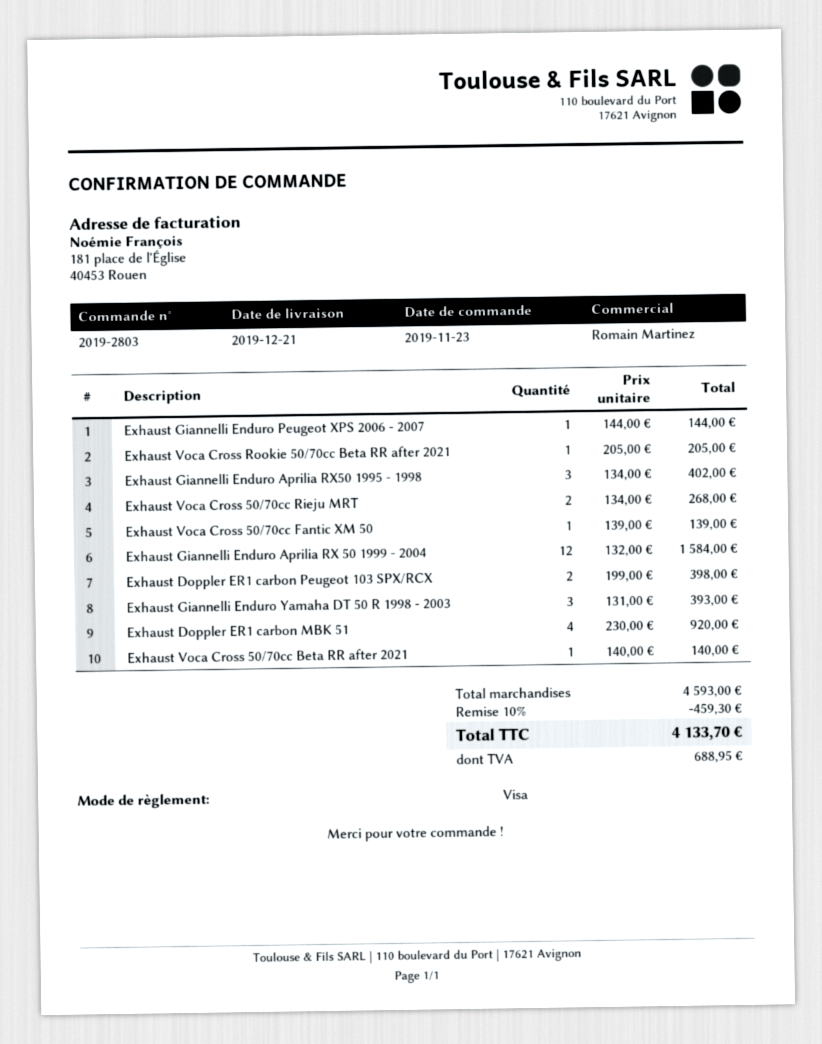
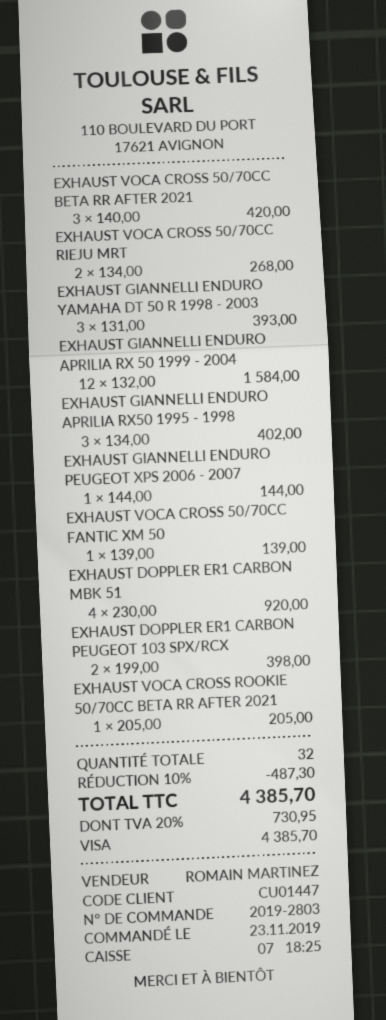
Exhaust Voca Cross 50/70cc Beta RR after 2021: 1 x 140.00 = 140.00 -> 3 x 140.00 = 420.00
discount: 10% = 459.30 -> 10% = 487.30
tax: 688.95 -> 730.95
total: 4133.70 -> 4385.70

